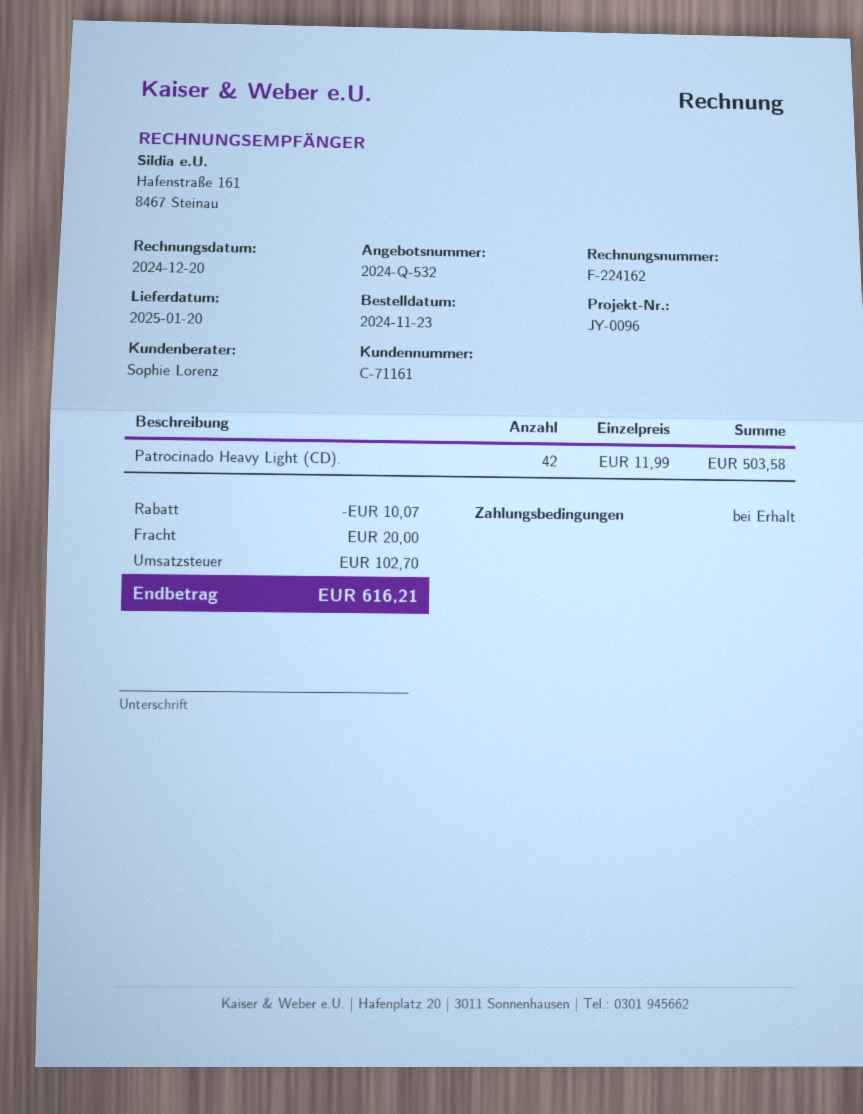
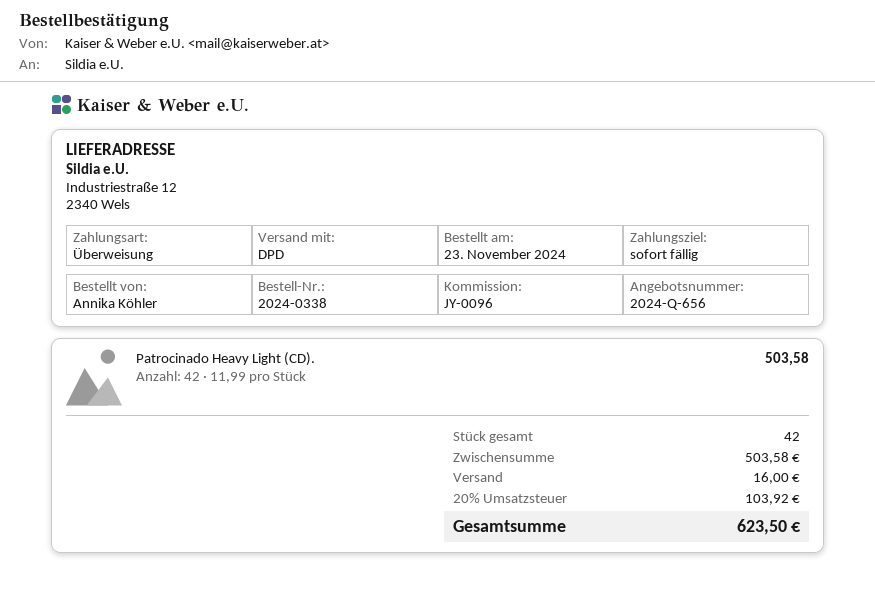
quote number: 2024-Q-532 -> 2024-Q-656
discount: 10.07 -> none
shipping: 20.00 -> 16.00
tax: 102.70 -> 103.92
total: 616.21 -> 623.50

